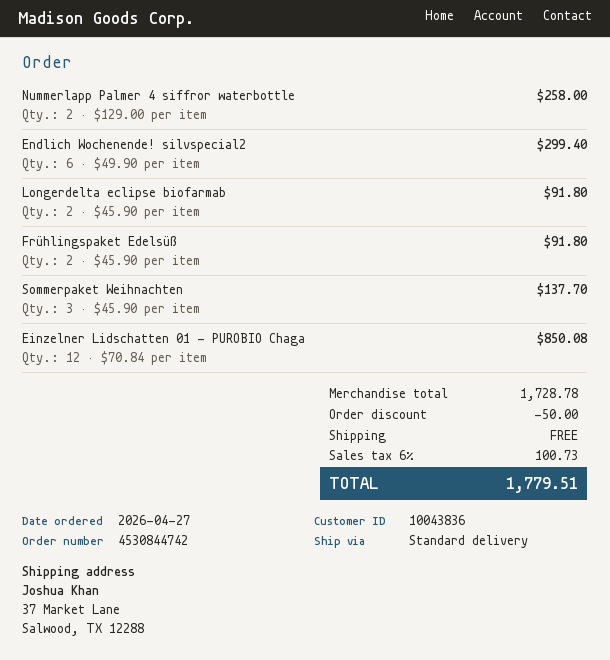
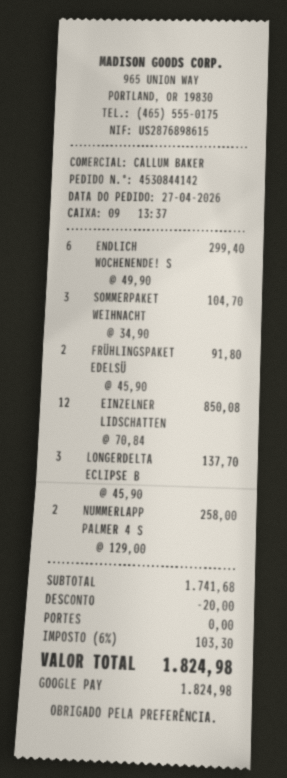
order number: 4530844742 -> 4530844142
Longerdelta eclipse biofarmab: 2 x 45.90 = 91.80 -> 3 x 45.90 = 137.70
Sommerpaket Weihnachten: 3 x 45.90 = 137.70 -> 3 x 34.90 = 104.70
subtotal: 1728.78 -> 1741.68
discount: 50.00 -> 20.00
tax: 6% = 100.73 -> 6% = 103.30
total: 1779.51 -> 1824.98

